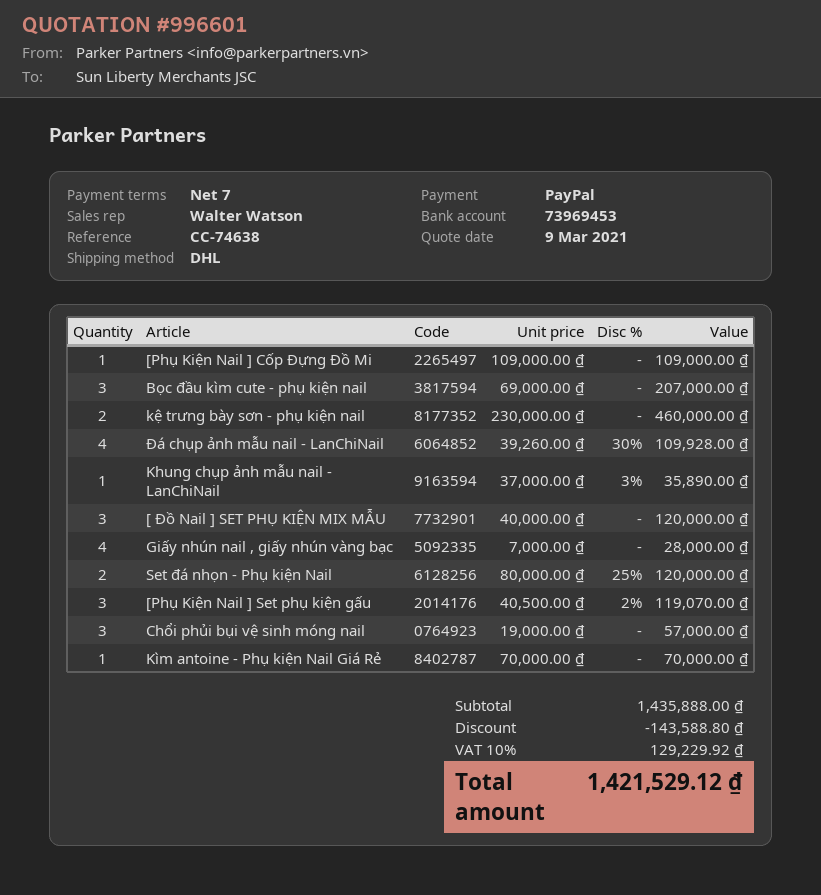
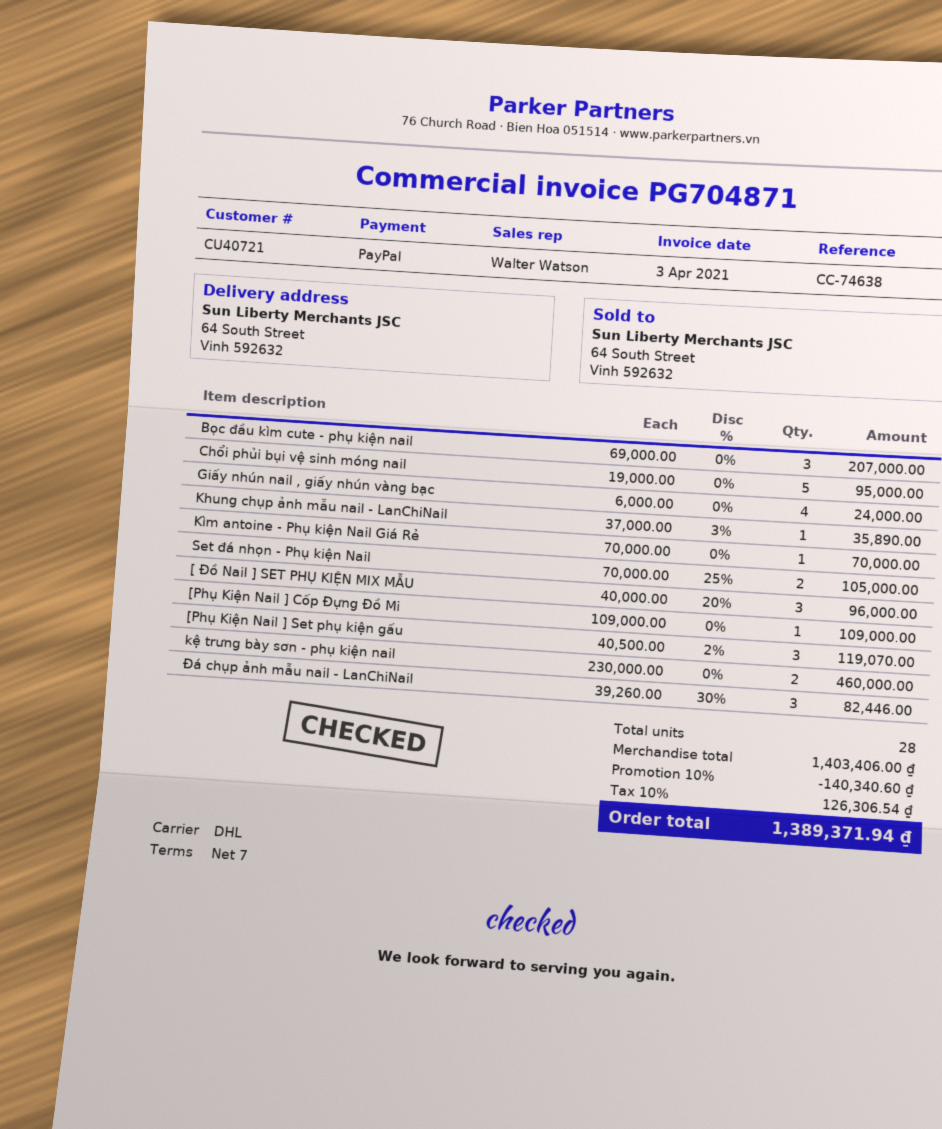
Đá chụp ảnh mẫu nail - LanChiNail: 4 x 39260.00 - 30% = 109928.00 -> 3 x 39260.00 - 30% = 82446.00
[ Đồ Nail ] SET PHỤ KIỆN MIX MẪU: 3 x 40000.00 = 120000.00 -> 3 x 40000.00 - 20% = 96000.00
Giấy nhún nail , giấy nhún vàng bạc: 4 x 7000.00 = 28000.00 -> 4 x 6000.00 = 24000.00
Set đá nhọn - Phụ kiện Nail: 2 x 80000.00 - 25% = 120000.00 -> 2 x 70000.00 - 25% = 105000.00
Chổi phủi bụi vệ sinh móng nail: 3 x 19000.00 = 57000.00 -> 5 x 19000.00 = 95000.00
subtotal: 1435888.00 -> 1403406.00
discount: 143588.80 -> 140340.60
tax: 10% = 129229.92 -> 10% = 126306.54
total: 1421529.12 -> 1389371.94

